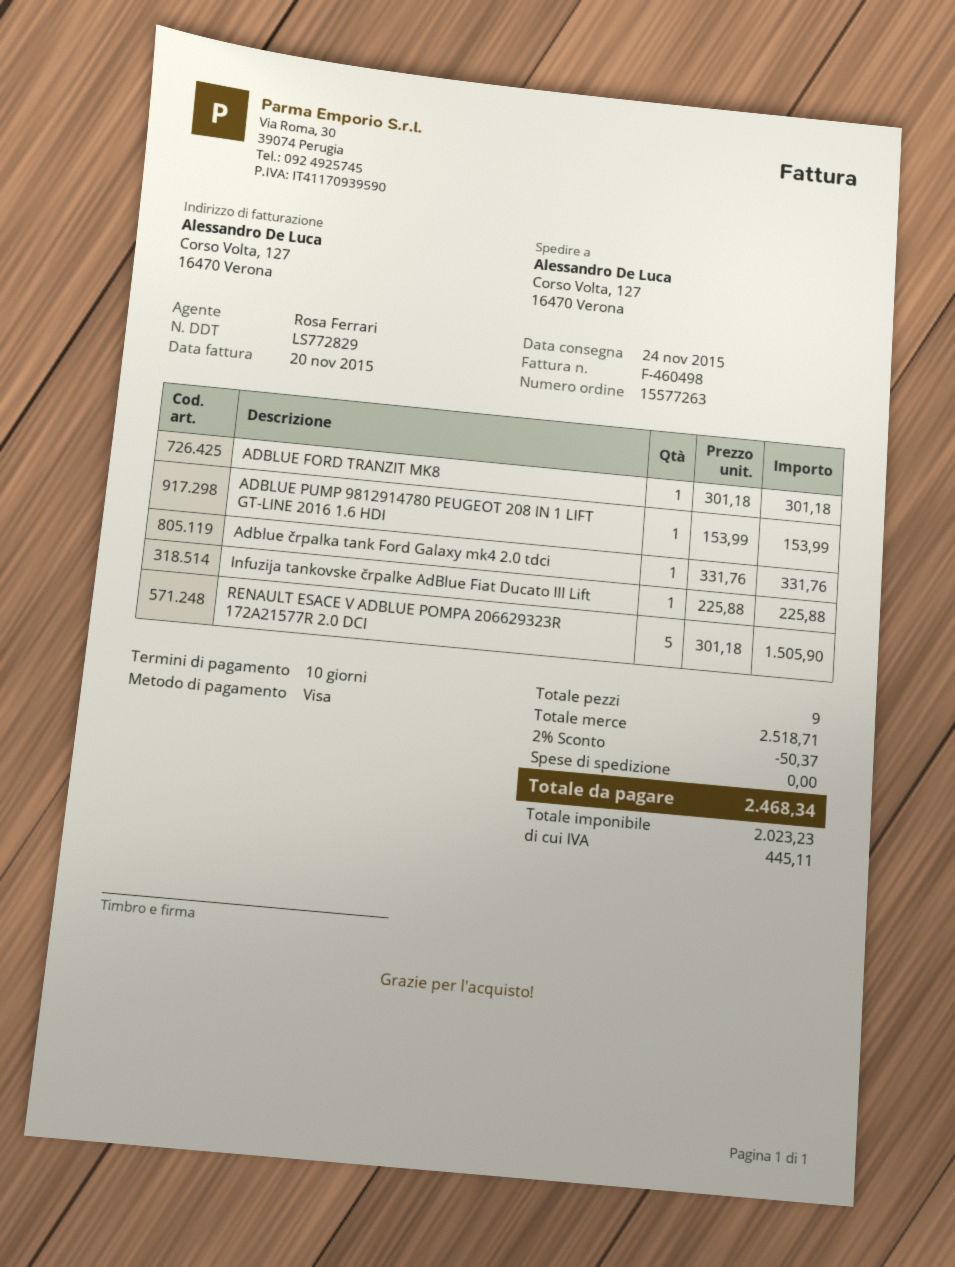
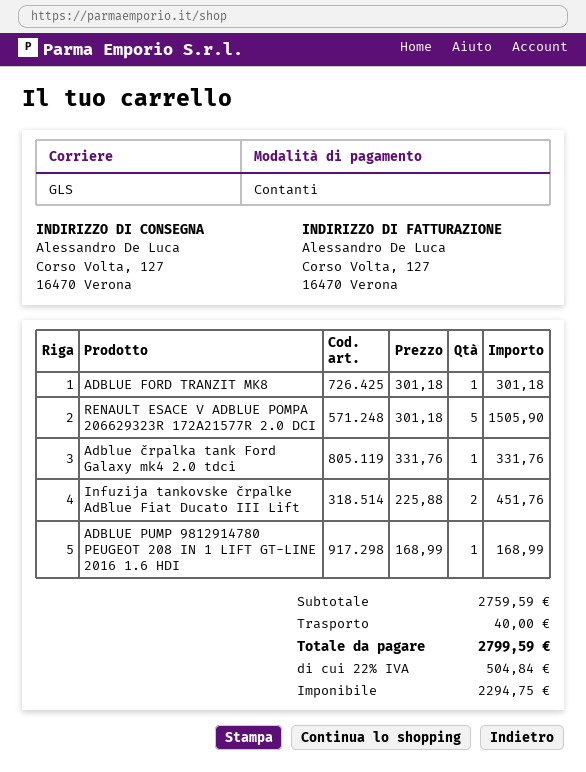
payment method: Visa -> cash
ADBLUE PUMP 9812914780 PEUGEOT 208 IN 1 LIFT GT-LINE 2016 1.6 HDI: 1 x 153.99 = 153.99 -> 1 x 168.99 = 168.99
Infuzija tankovske črpalke AdBlue Fiat Ducato III Lift: 1 x 225.88 = 225.88 -> 2 x 225.88 = 451.76
subtotal: 2518.71 -> 2759.59
discount: 2% = 50.37 -> none
shipping: 0.00 -> 40.00
net: 2023.23 -> 2294.75
tax: 445.11 -> 504.84
total: 2468.34 -> 2799.59

